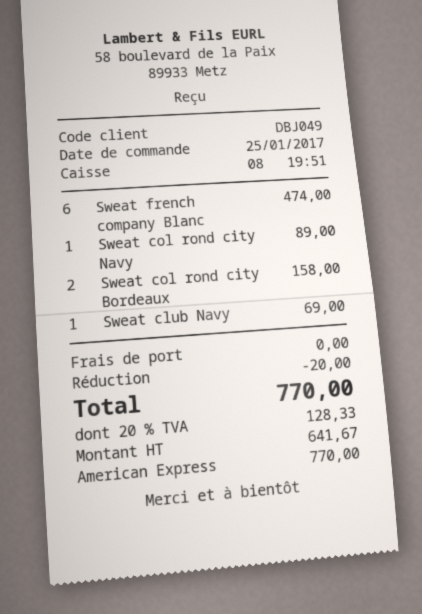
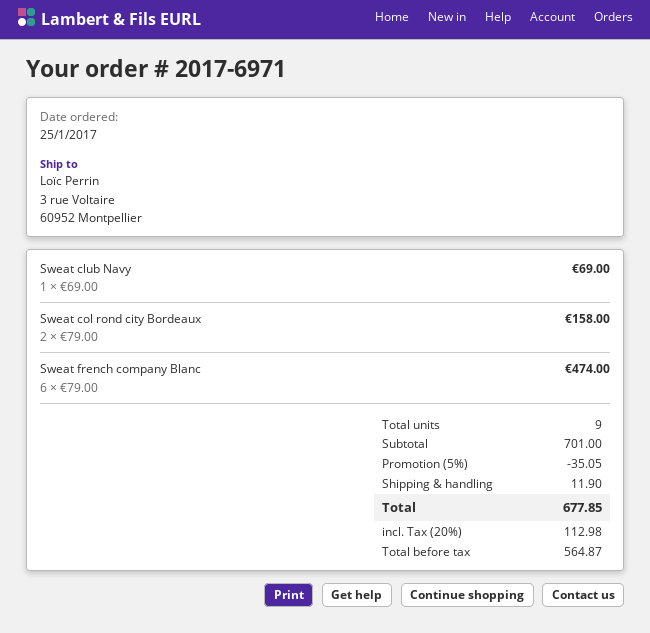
Sweat col rond city Navy: 1 for 89.00 -> none
discount: 20.00 -> 35.05
shipping: 0.00 -> 11.90
net: 641.67 -> 564.87
tax: 20% = 128.33 -> 20% = 112.98
total: 770.00 -> 677.85

